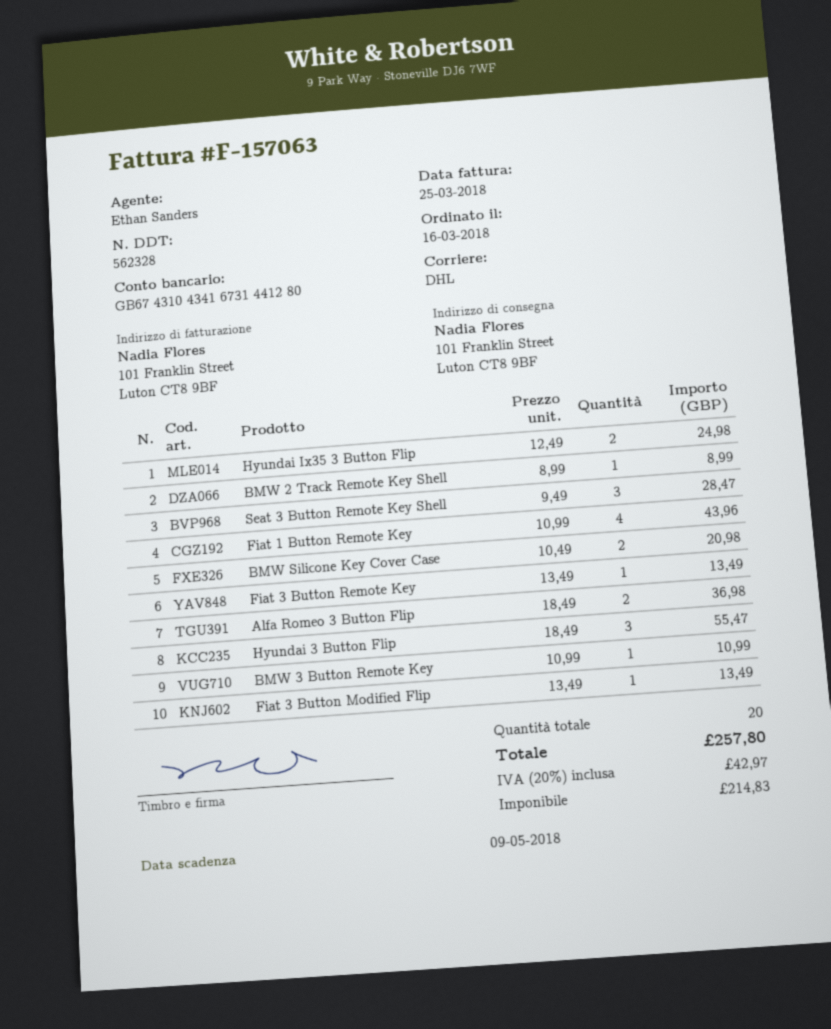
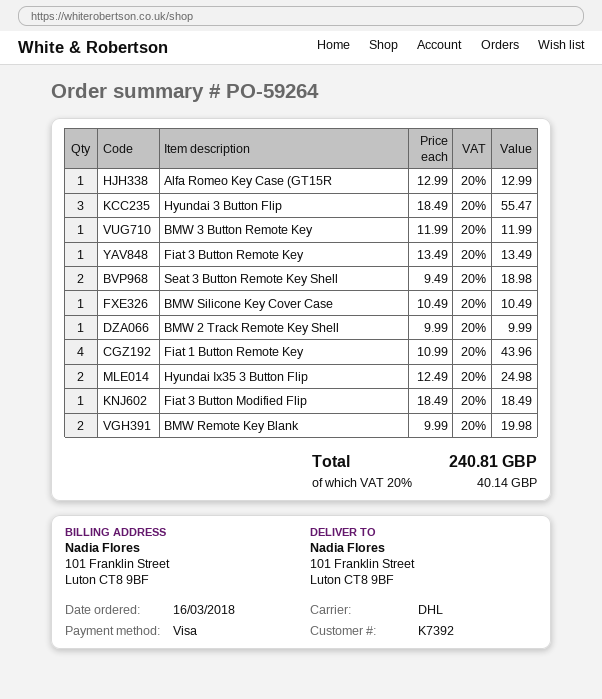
BMW 2 Track Remote Key Shell: 1 x 8.99 = 8.99 -> 1 x 9.99 = 9.99
Seat 3 Button Remote Key Shell: 3 x 9.49 = 28.47 -> 2 x 9.49 = 18.98
BMW Silicone Key Cover Case: 2 x 10.49 = 20.98 -> 1 x 10.49 = 10.49
Alfa Romeo 3 Button Flip: 2 x 18.49 = 36.98 -> none
BMW 3 Button Remote Key: 1 x 10.99 = 10.99 -> 1 x 11.99 = 11.99
Fiat 3 Button Modified Flip: 1 x 13.49 = 13.49 -> 1 x 18.49 = 18.49
Alfa Romeo Key Case (GT15R: none -> 1 x 12.99 = 12.99
BMW Remote Key Blank: none -> 2 x 9.99 = 19.98
tax: 20% = 42.97 -> 20% = 40.14
total: 257.80 -> 240.81

